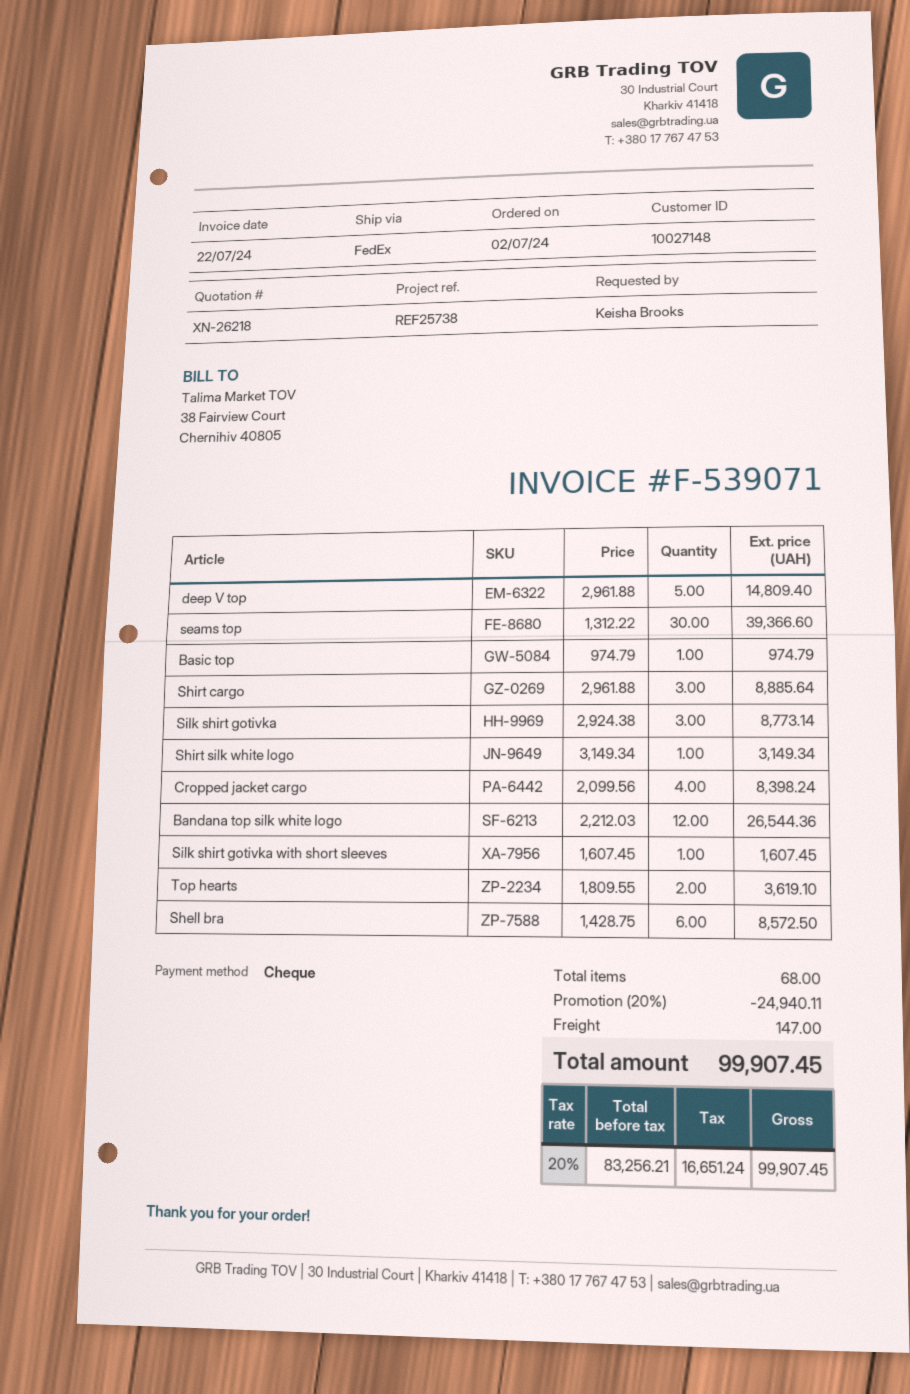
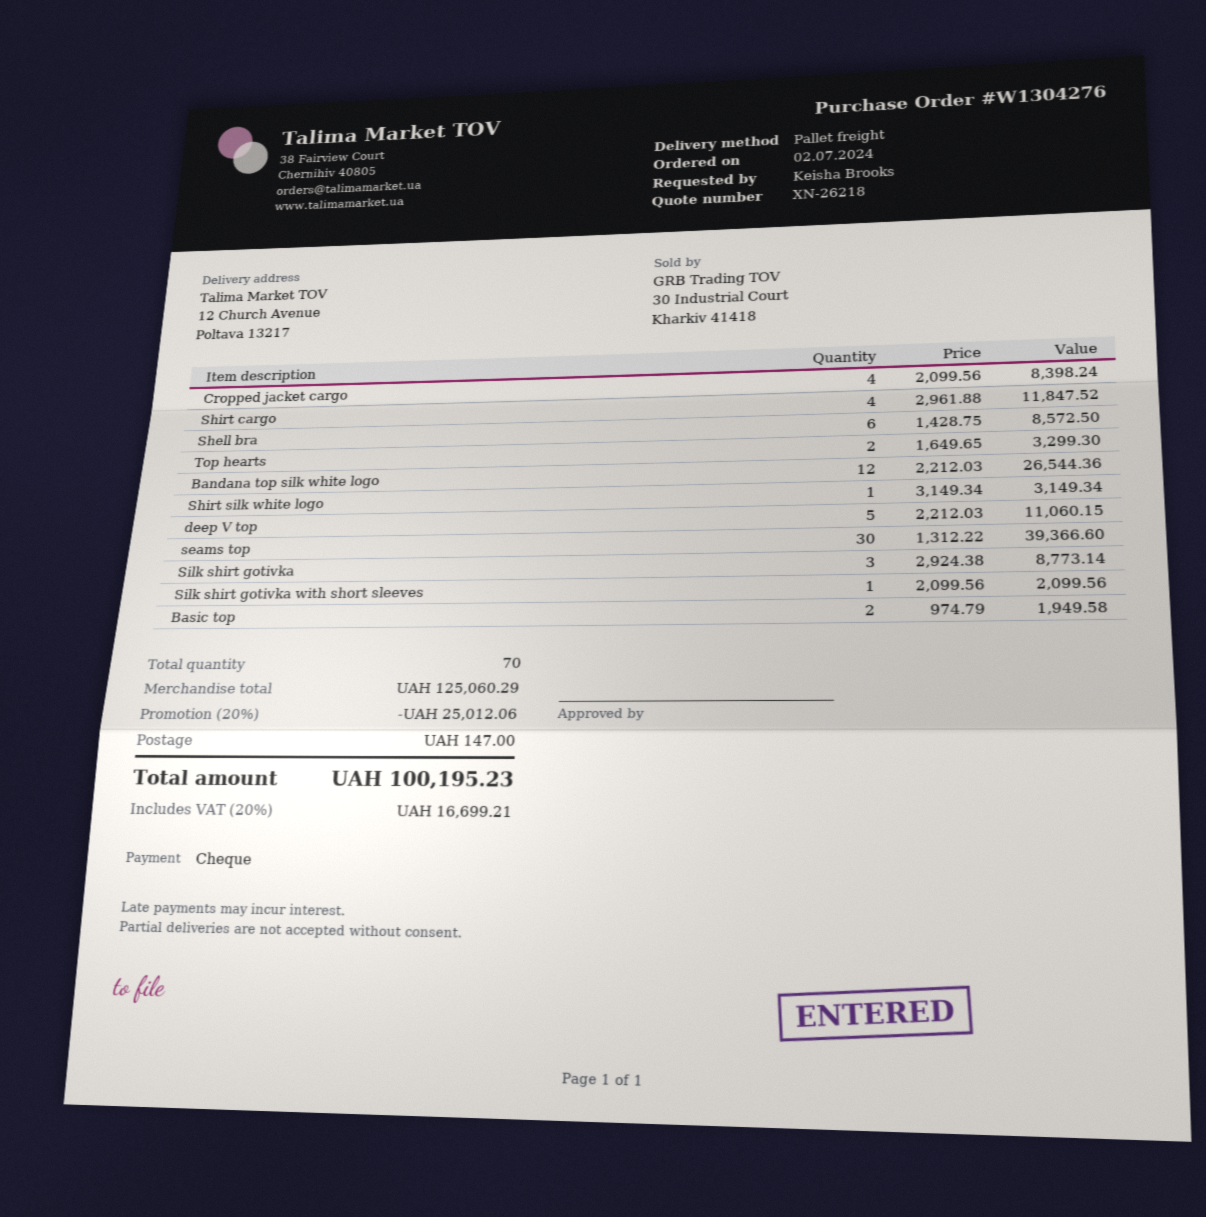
shipping method: FedEx -> pallet freight
deep V top: 5 x 2961.88 = 14809.40 -> 5 x 2212.03 = 11060.15
Basic top: 1 x 974.79 = 974.79 -> 2 x 974.79 = 1949.58
Shirt cargo: 3 x 2961.88 = 8885.64 -> 4 x 2961.88 = 11847.52
Silk shirt gotivka with short sleeves: 1 x 1607.45 = 1607.45 -> 1 x 2099.56 = 2099.56
Тор hearts: 2 x 1809.55 = 3619.10 -> 2 x 1649.65 = 3299.30
total quantity: 68 -> 70
discount: 20% = 24940.11 -> 20% = 25012.06
tax: 20% = 16651.24 -> 20% = 16699.21
total: 99907.45 -> 100195.23

